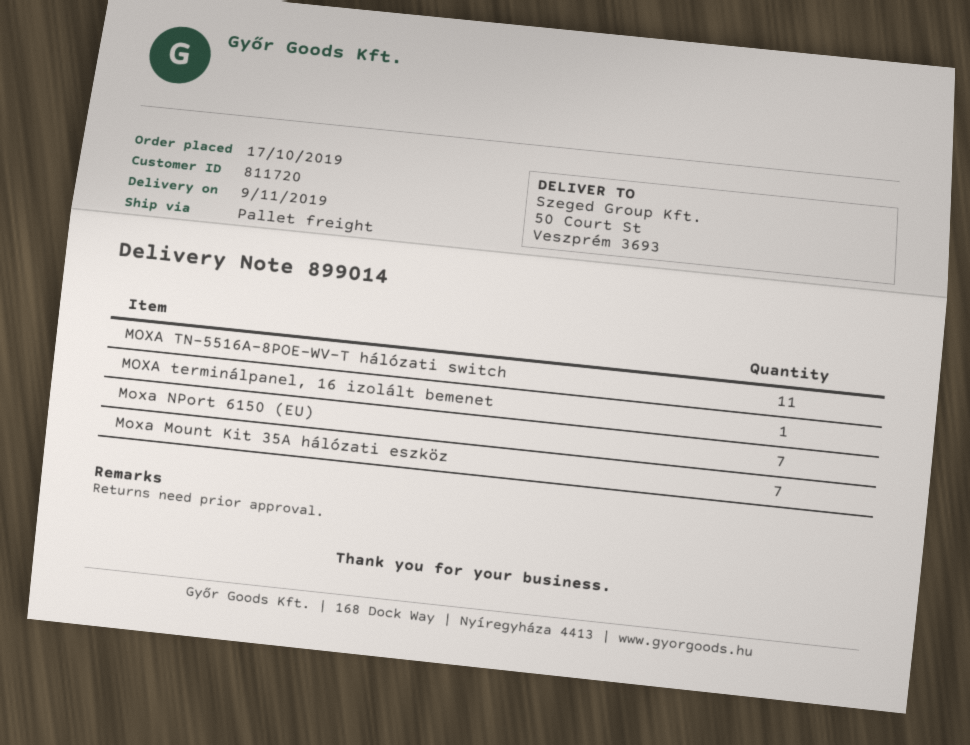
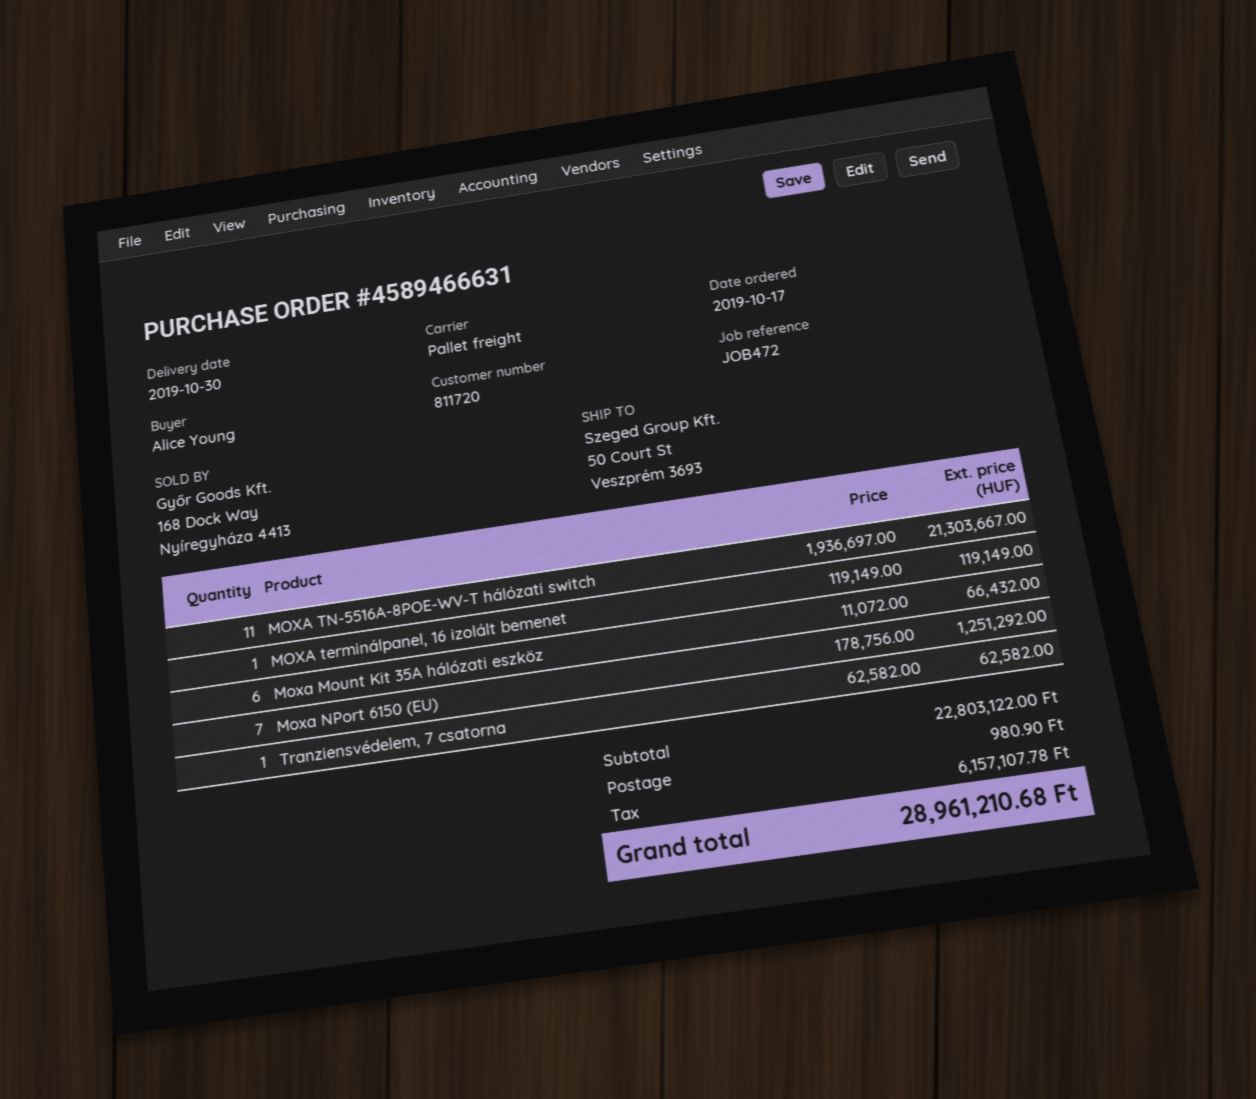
delivery date: 2019-11-09 -> 2019-10-30
Moxa Mount Kit 35A hálózati eszköz: 7 -> 6
Tranziensvédelem, 7 csatorna: none -> 1

